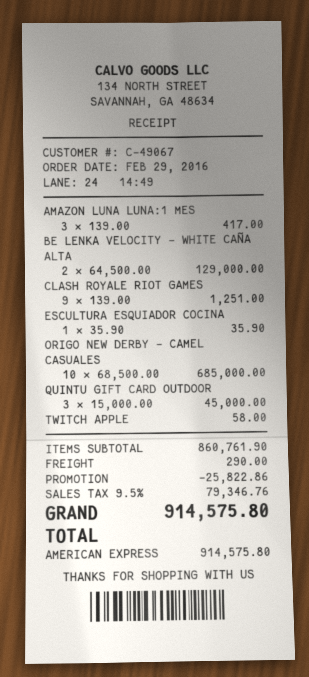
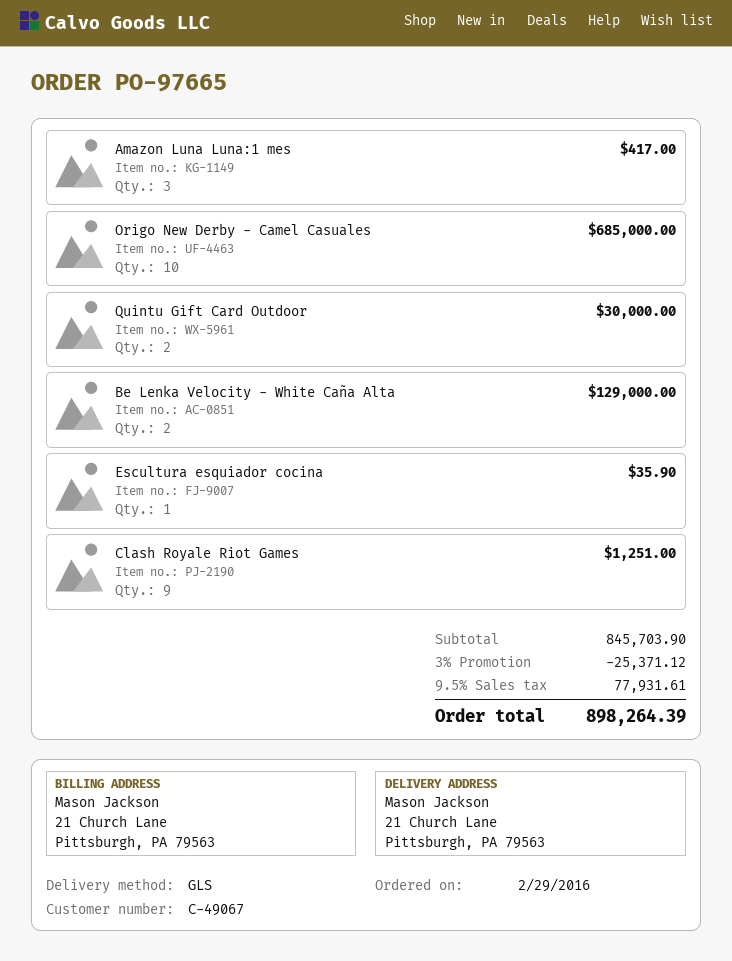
QUINTU GIFT CARD OUTDOOR: 3 for 45000.00 -> 2 for 30000.00
TWITCH APPLE: 1 for 58.00 -> none
subtotal: 860761.90 -> 845703.90
discount: 25822.86 -> 25371.12
shipping: 290.00 -> none
tax: 9.5% = 79346.76 -> 9.5% = 77931.61
total: 914575.80 -> 898264.39

